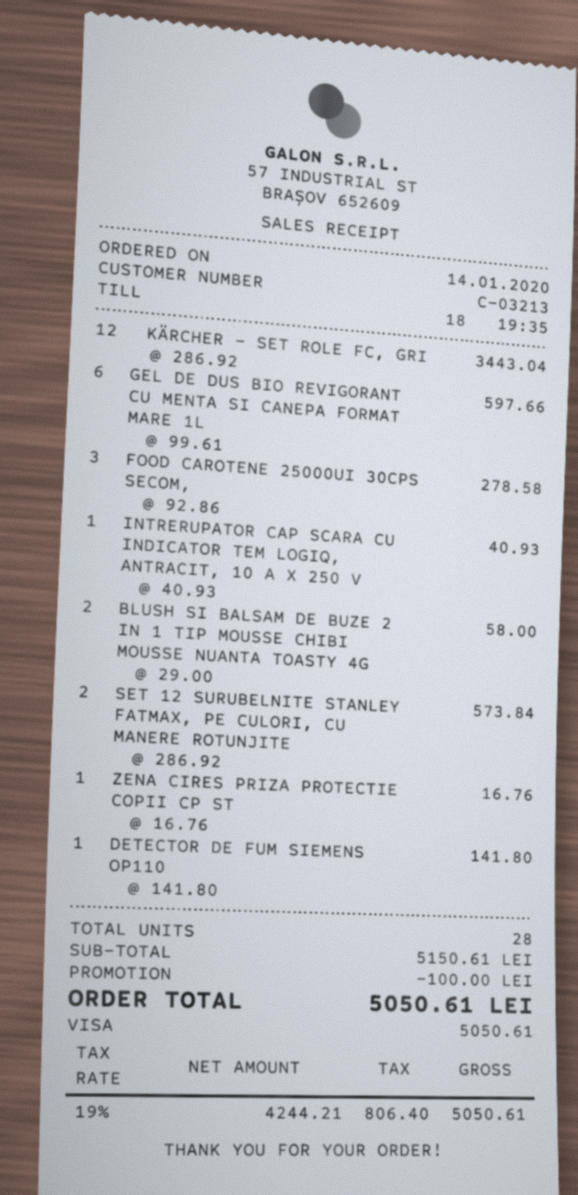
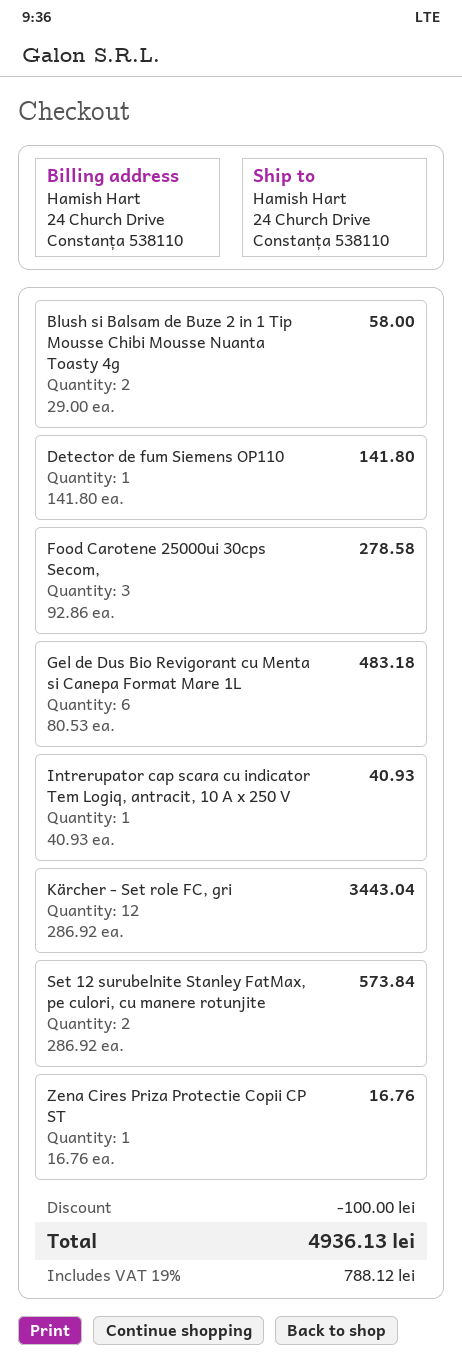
GEL DE DUS BIO REVIGORANT CU MENTA SI CANEPA FORMAT MARE 1L: 6 x 99.61 = 597.66 -> 6 x 80.53 = 483.18
tax: 19% = 806.40 -> 19% = 788.12
total: 5050.61 -> 4936.13

